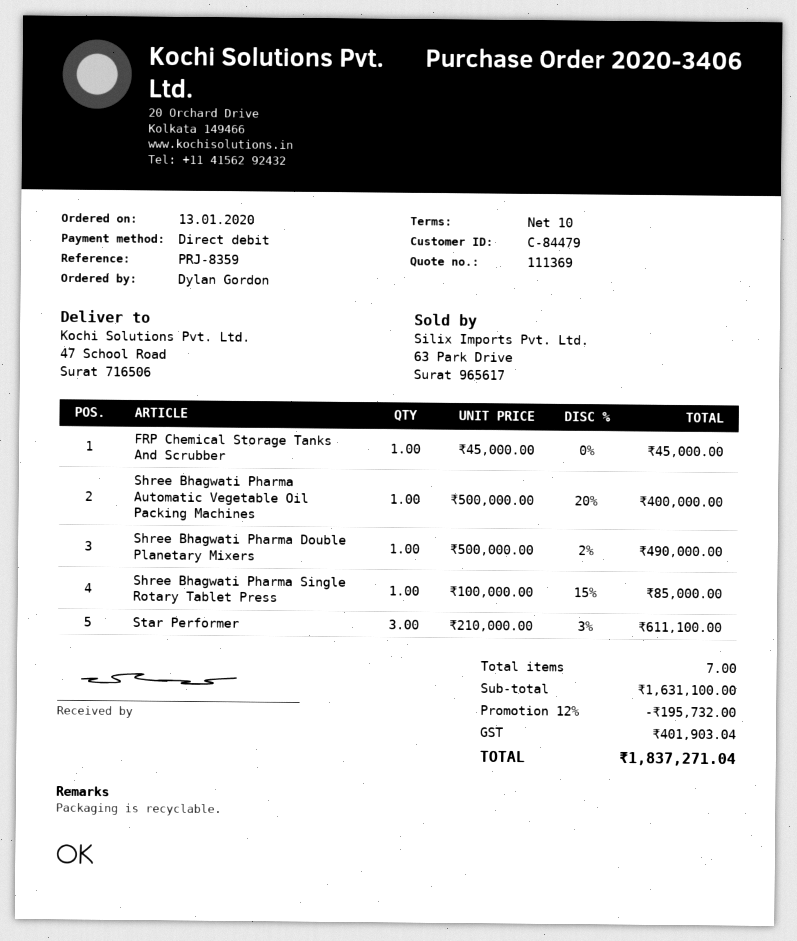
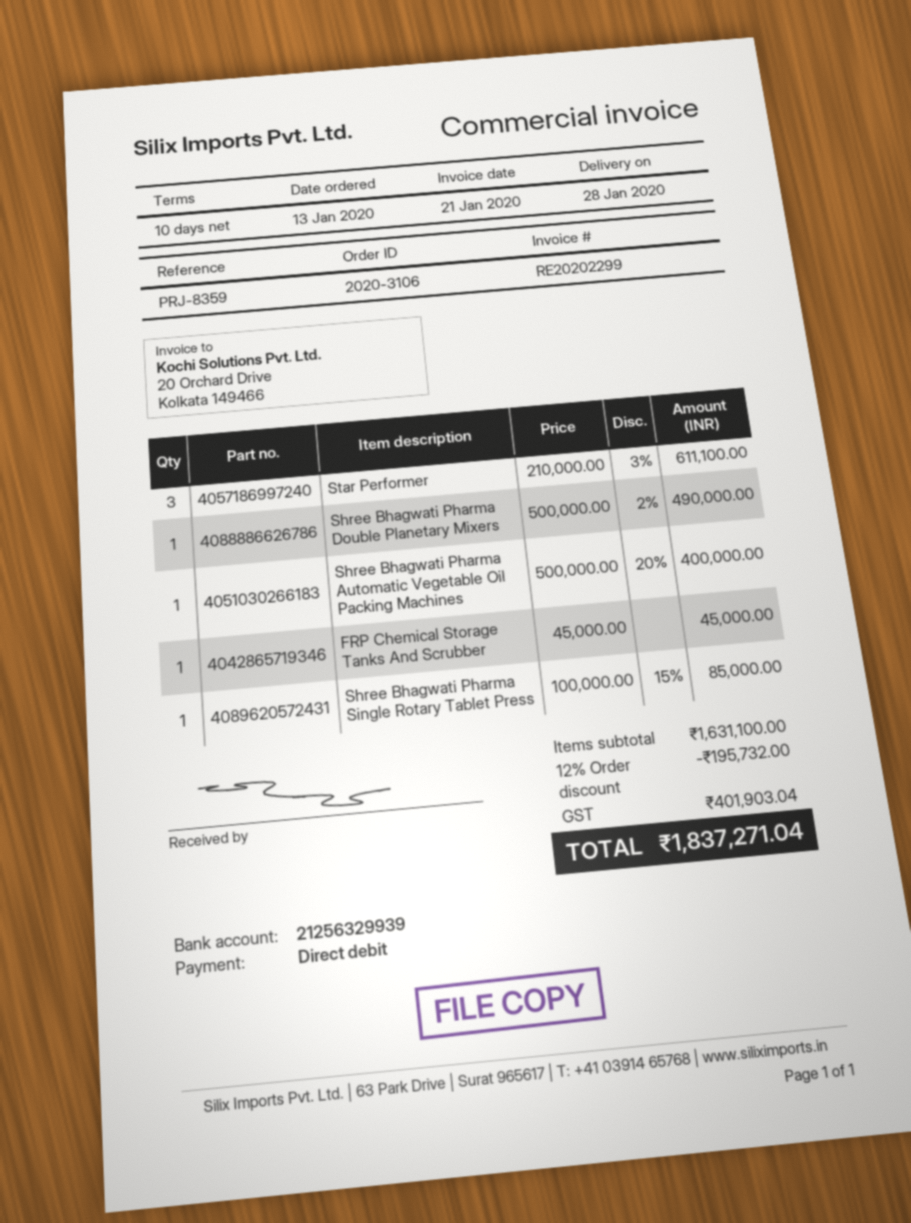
order number: 2020-3406 -> 2020-3106

